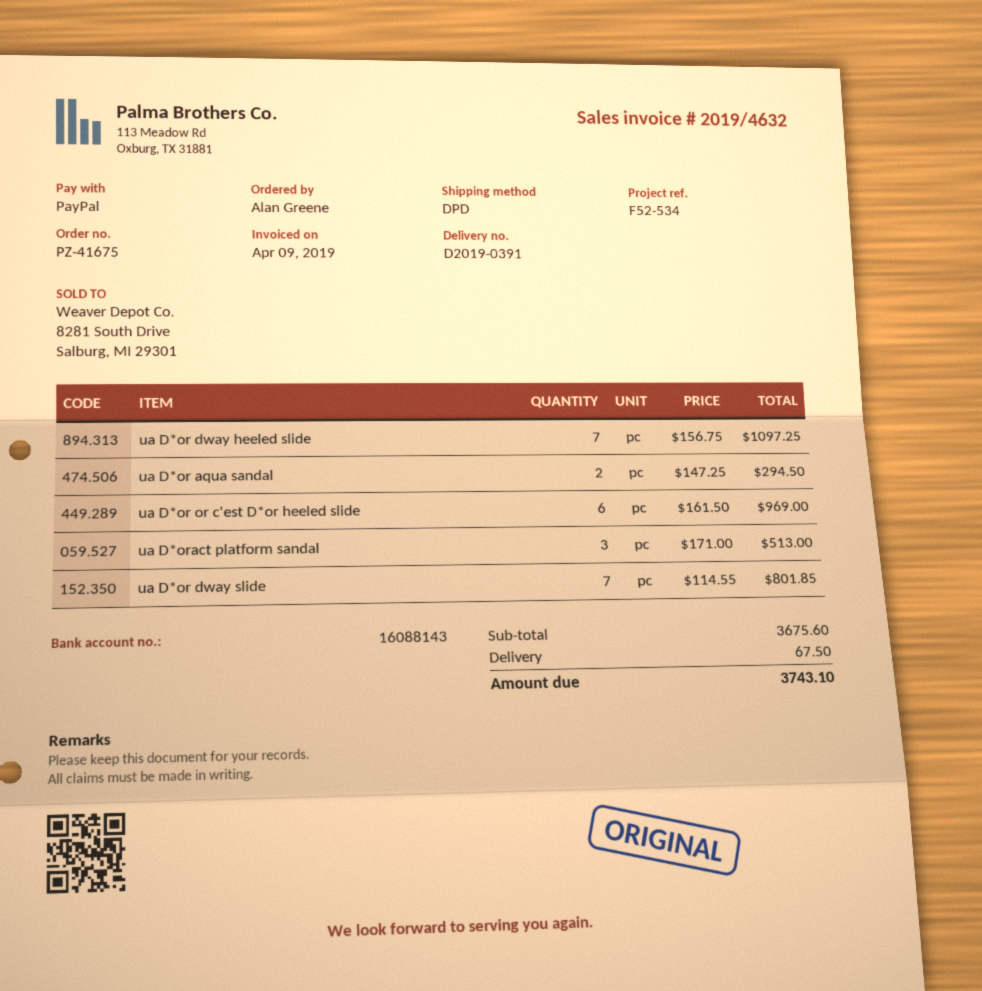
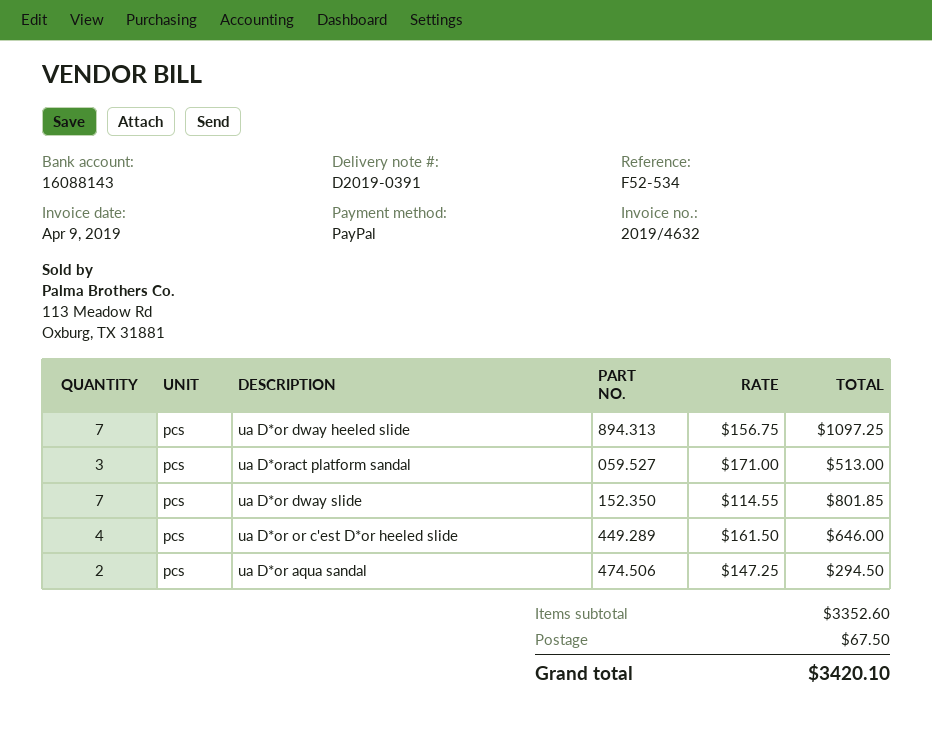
ua D*or or c'est D*or heeled slide: 6 x 161.50 = 969.00 -> 4 x 161.50 = 646.00
subtotal: 3675.60 -> 3352.60
total: 3743.10 -> 3420.10

